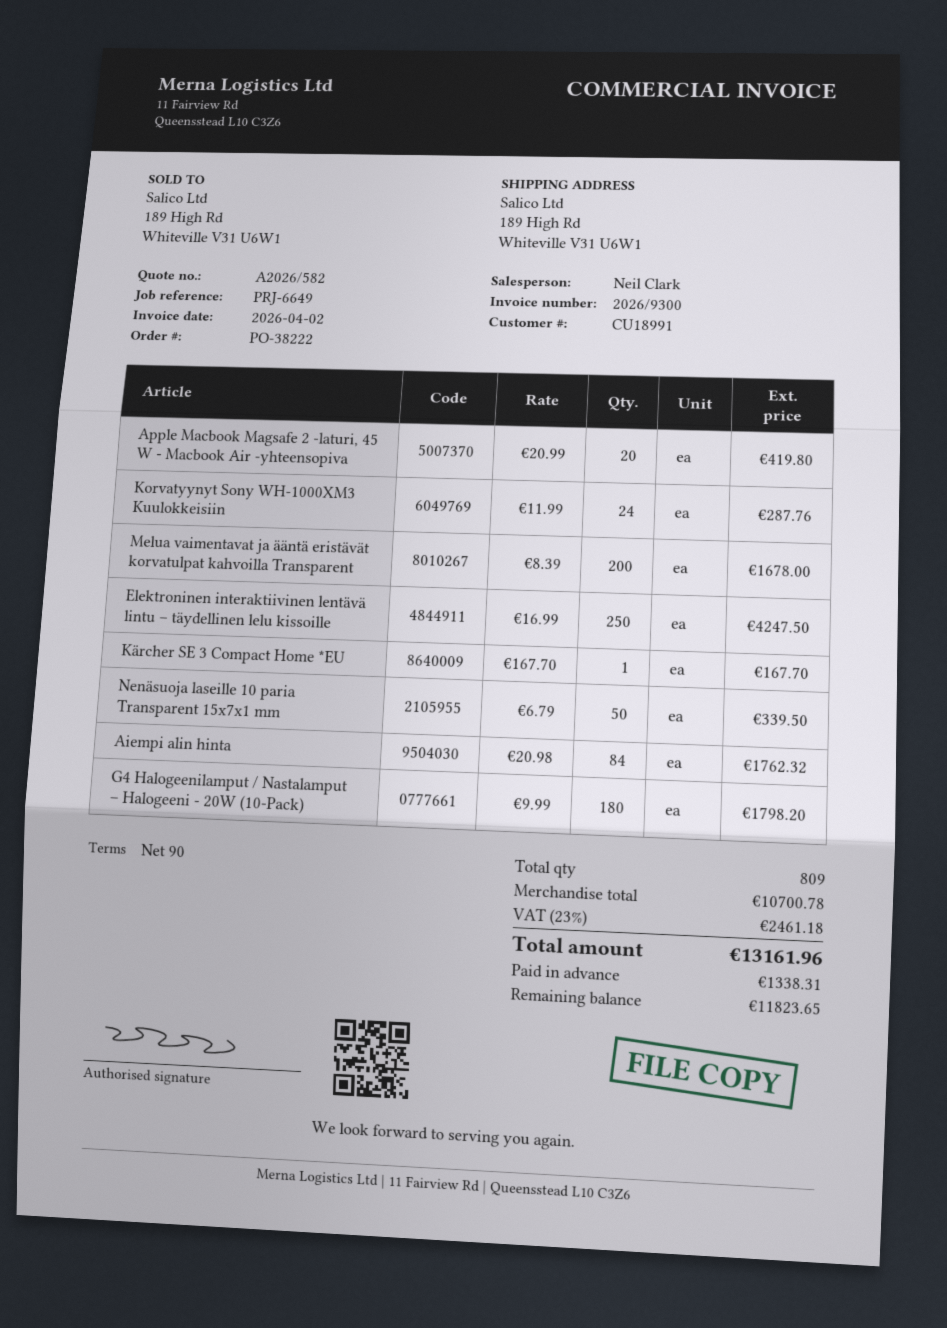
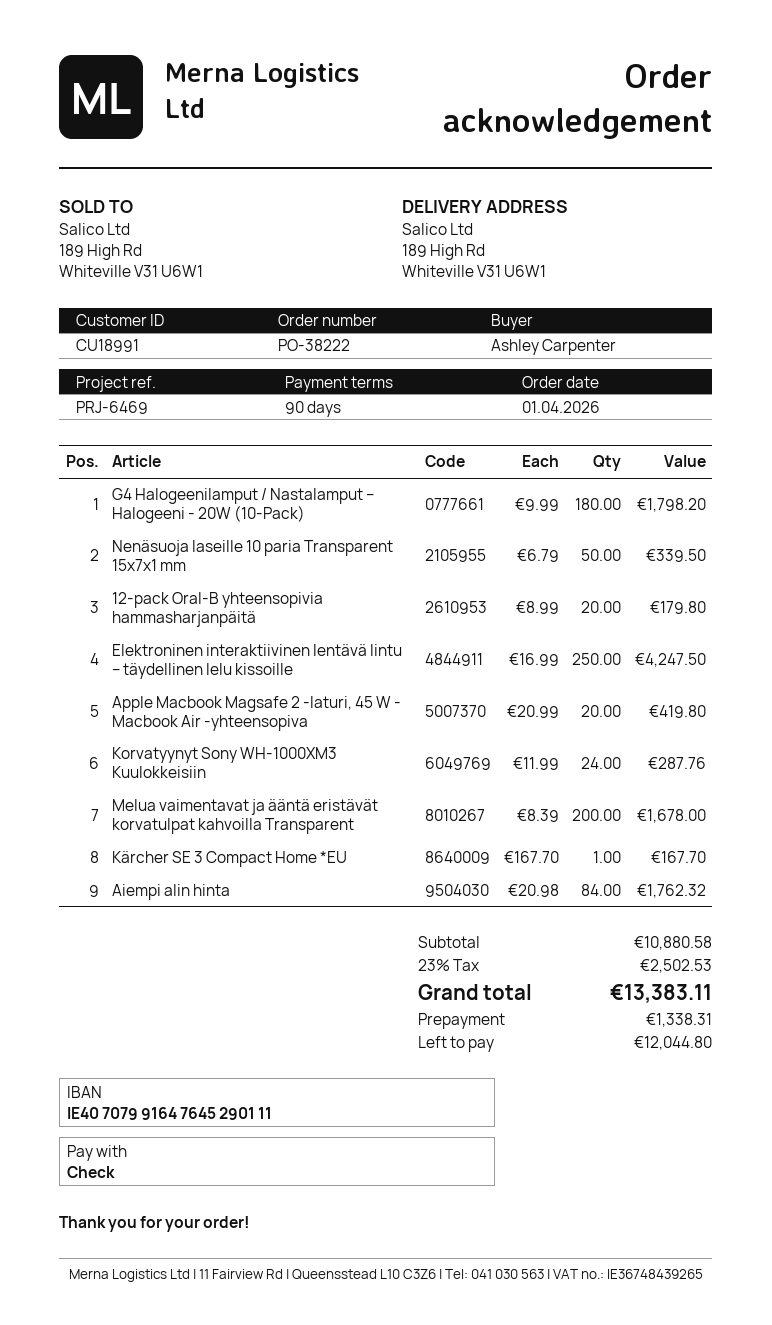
reference: PRJ-6649 -> PRJ-6469
12-pack Oral-B yhteensopivia hammasharjanpäitä: none -> 20 x 8.99 = 179.80
subtotal: 10700.78 -> 10880.58
tax: 23% = 2461.18 -> 23% = 2502.53
total: 13161.96 -> 13383.11
balance: 11823.65 -> 12044.80

